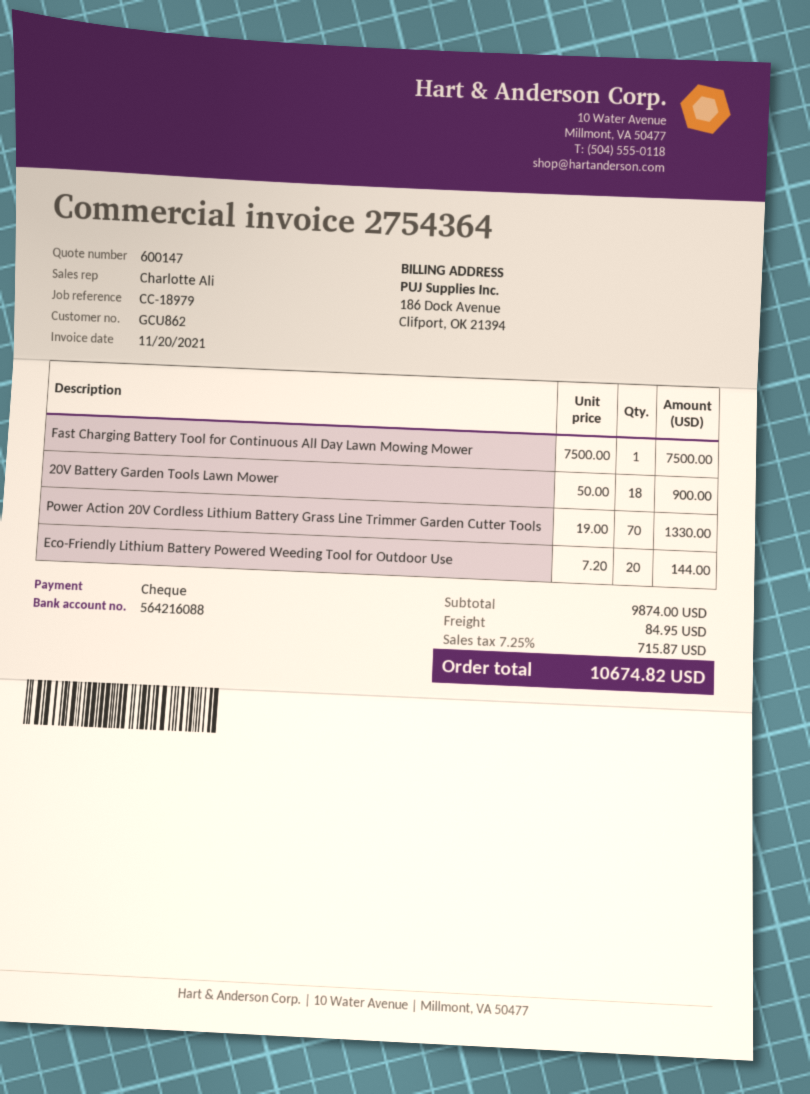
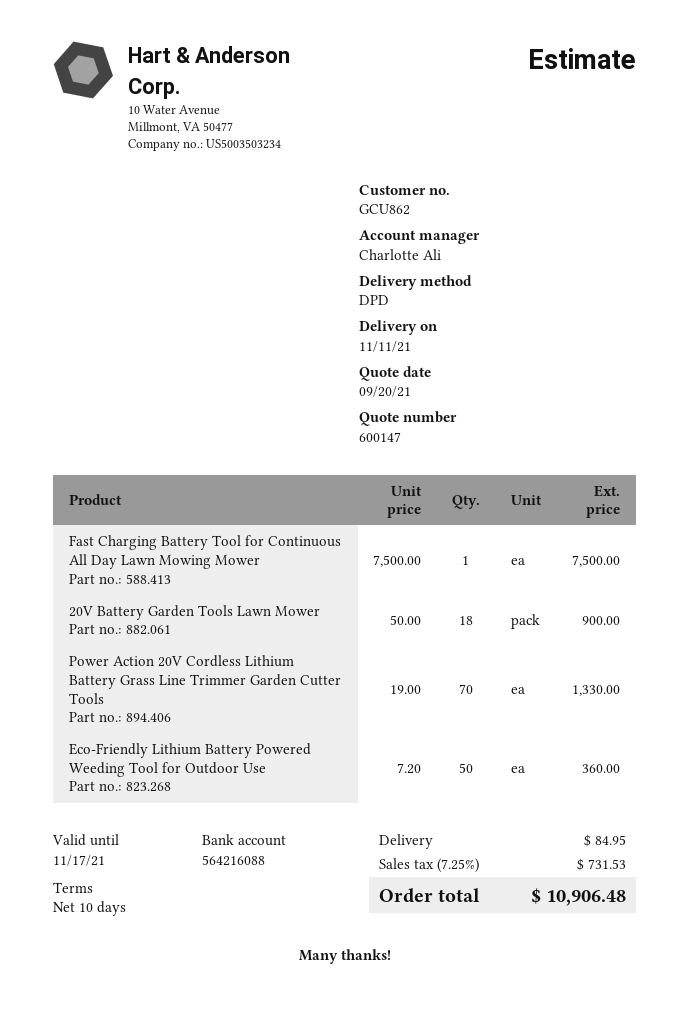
Eco-Friendly Lithium Battery Powered Weeding Tool for Outdoor Use: 20 x 7.20 = 144.00 -> 50 x 7.20 = 360.00
tax: 7.25% = 715.87 -> 7.25% = 731.53
total: 10674.82 -> 10906.48

